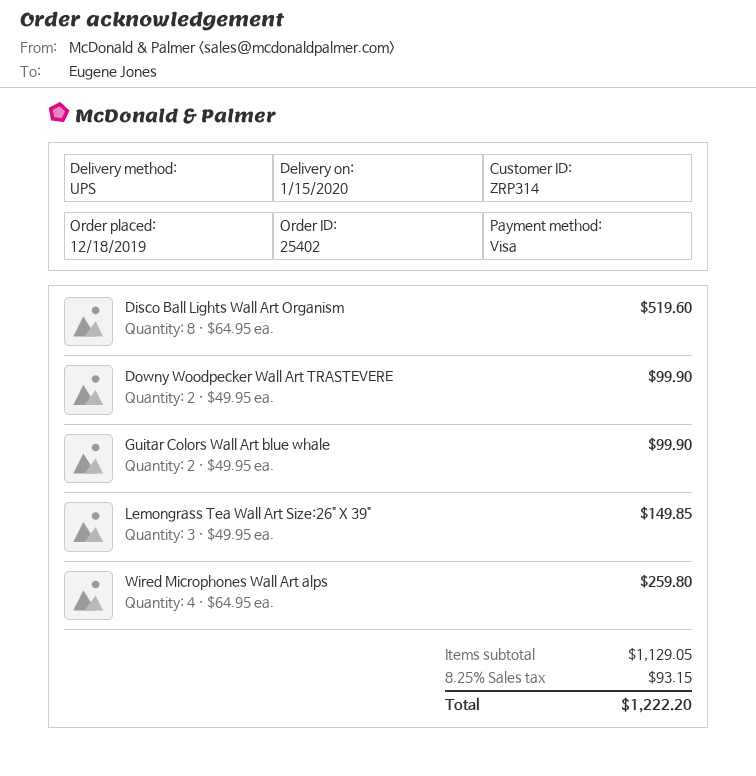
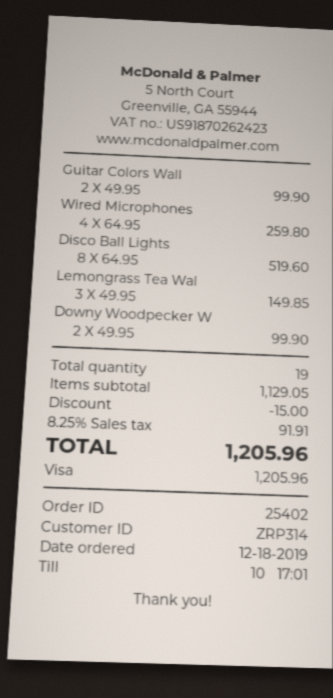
discount: none -> 15.00
tax: 8.25% = 93.15 -> 8.25% = 91.91
total: 1222.20 -> 1205.96

